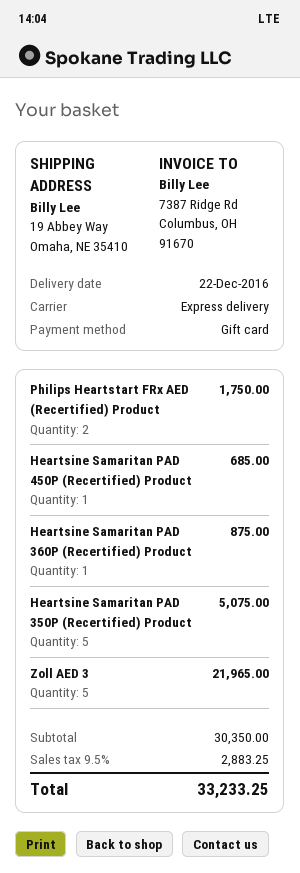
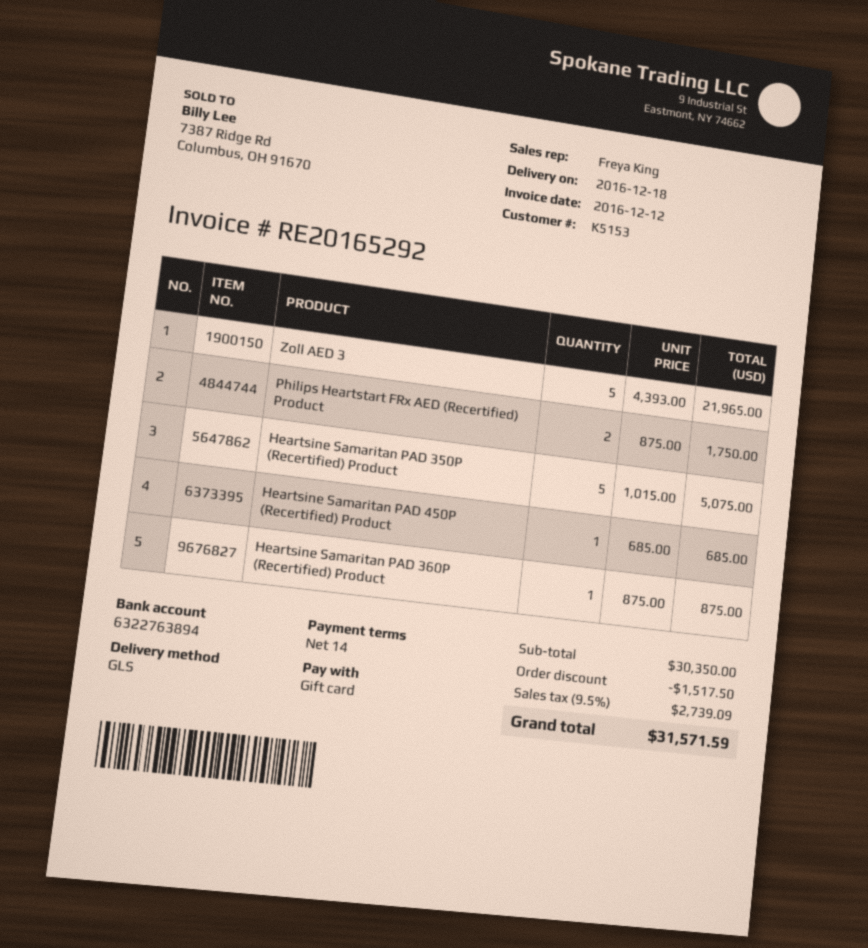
delivery date: 2016-12-22 -> 2016-12-18
shipping method: express -> GLS
discount: none -> 1517.50
tax: 9.5% = 2883.25 -> 9.5% = 2739.09
total: 33233.25 -> 31571.59

